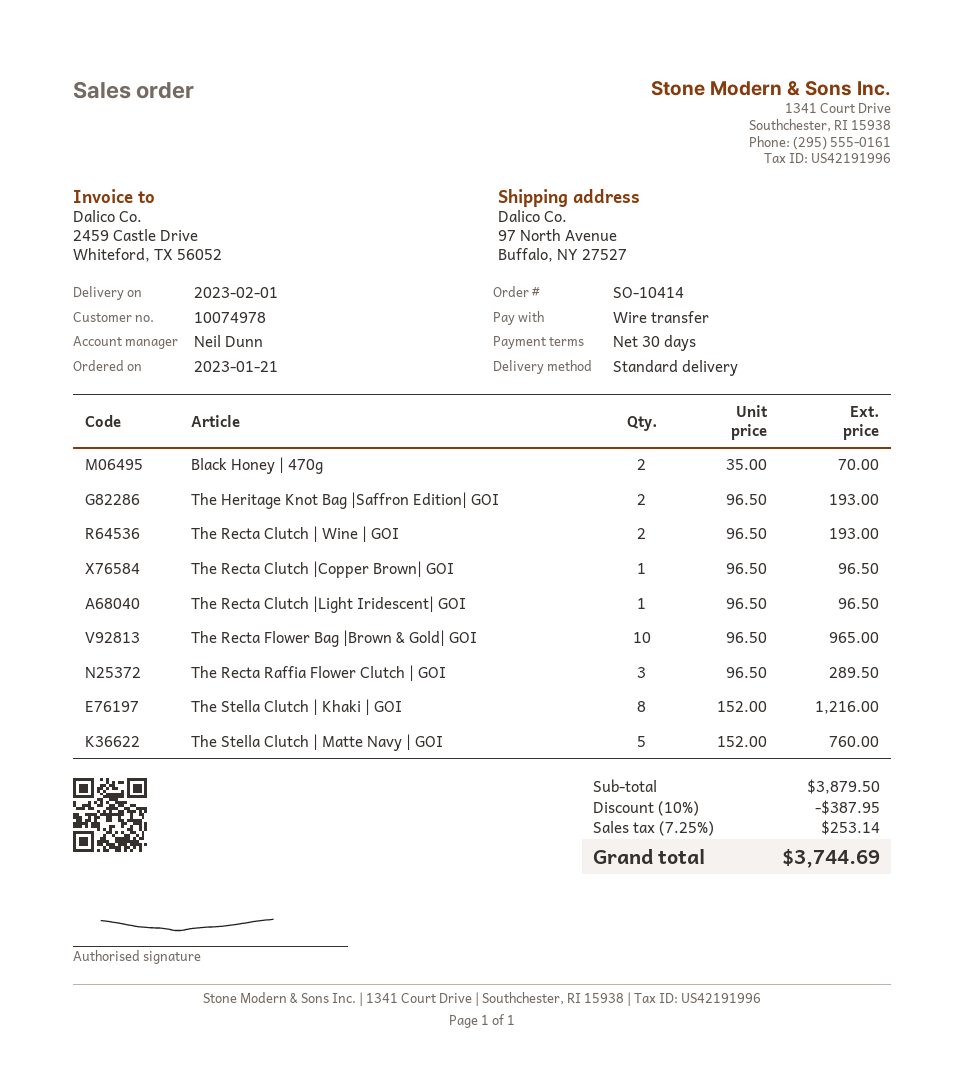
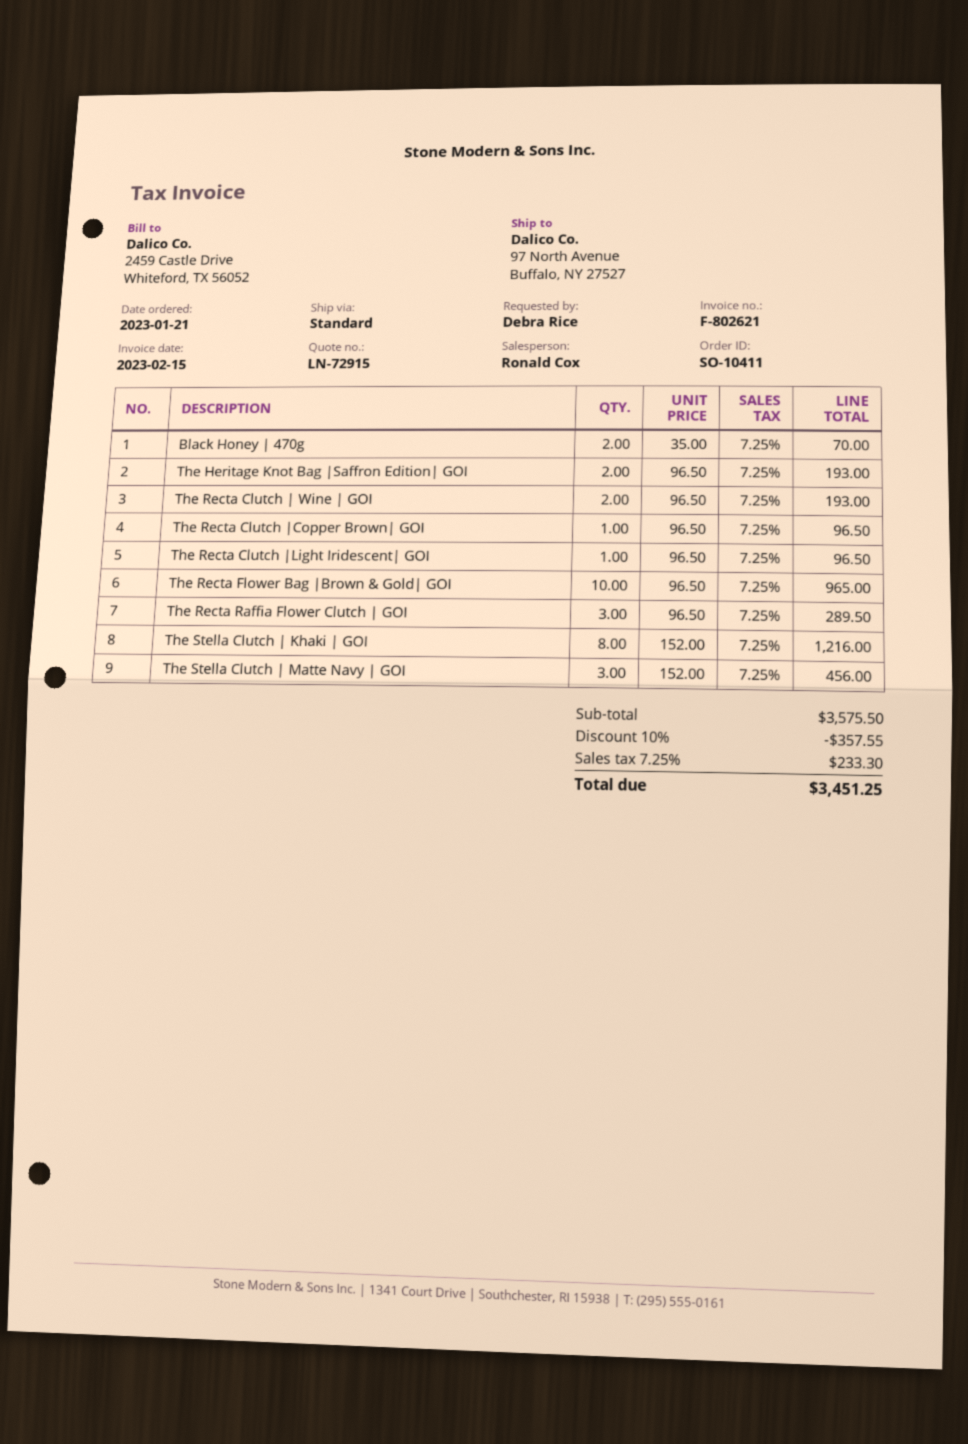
order number: SO-10414 -> SO-10411
sales rep: Neil Dunn -> Ronald Cox
The Stella Clutch | Matte Navy | GOI: 5 x 152.00 = 760.00 -> 3 x 152.00 = 456.00
subtotal: 3879.50 -> 3575.50
discount: 10% = 387.95 -> 10% = 357.55
tax: 7.25% = 253.14 -> 7.25% = 233.30
total: 3744.69 -> 3451.25

